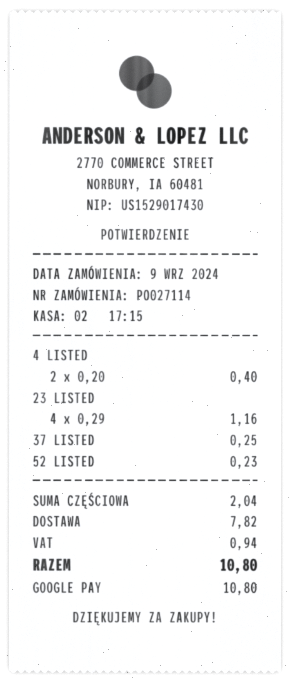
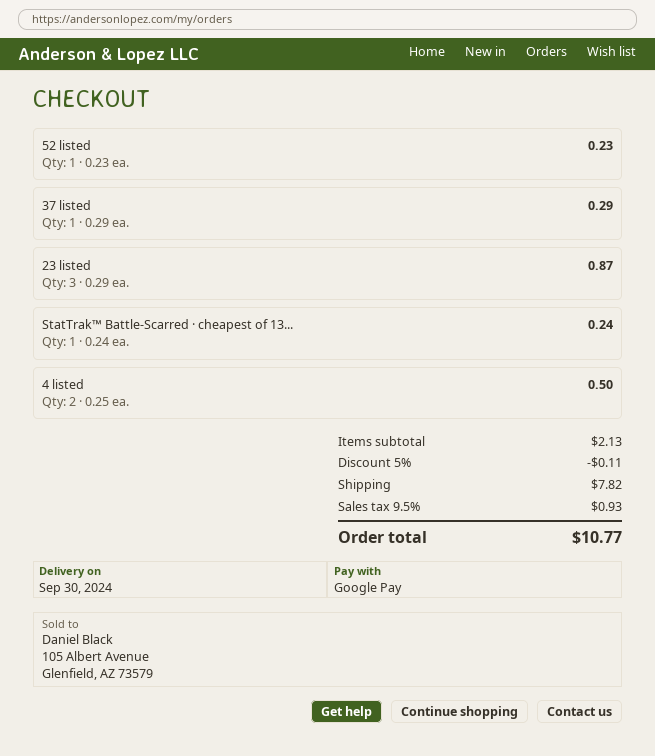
4 LISTED: 2 x 0.20 = 0.40 -> 2 x 0.25 = 0.50
23 LISTED: 4 x 0.29 = 1.16 -> 3 x 0.29 = 0.87
37 LISTED: 1 x 0.25 = 0.25 -> 1 x 0.29 = 0.29
StatTrak™ Battle-Scarred · cheapest of 13...: none -> 1 x 0.24 = 0.24
subtotal: 2.04 -> 2.13
discount: none -> 5% = 0.11
tax: 0.94 -> 0.93
total: 10.80 -> 10.77

